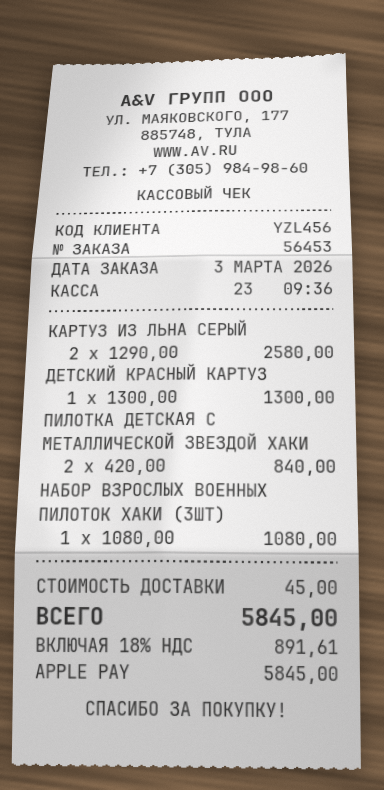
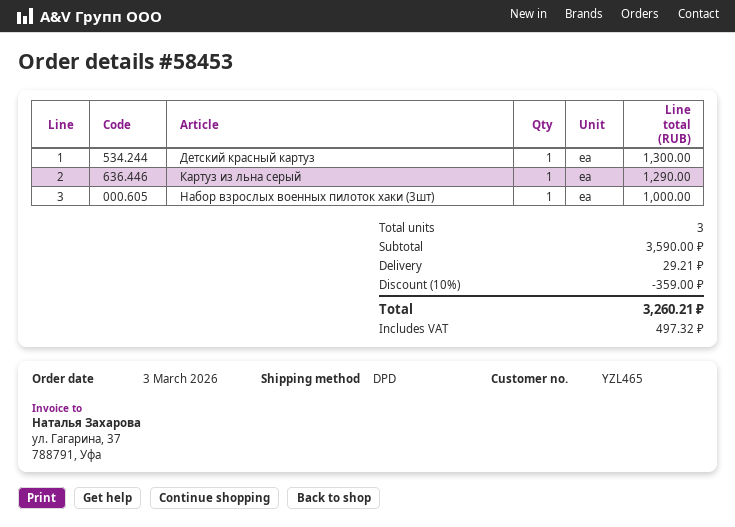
order number: 56453 -> 58453
customer number: YZL456 -> YZL465
КАРТУЗ ИЗ ЛЬНА СЕРЫЙ: 2 for 2580.00 -> 1 for 1290.00
ПИЛОТКА ДЕТСКАЯ С МЕТАЛЛИЧЕСКОЙ ЗВЕЗДОЙ ХАКИ: 2 for 840.00 -> none
НАБОР ВЗРОСЛЫХ ВОЕННЫХ ПИЛОТОК ХАКИ (3ШТ): 1 for 1080.00 -> 1 for 1000.00
discount: none -> 10% = 359.00
shipping: 45.00 -> 29.21
tax: 891.61 -> 497.32
total: 5845.00 -> 3260.21

